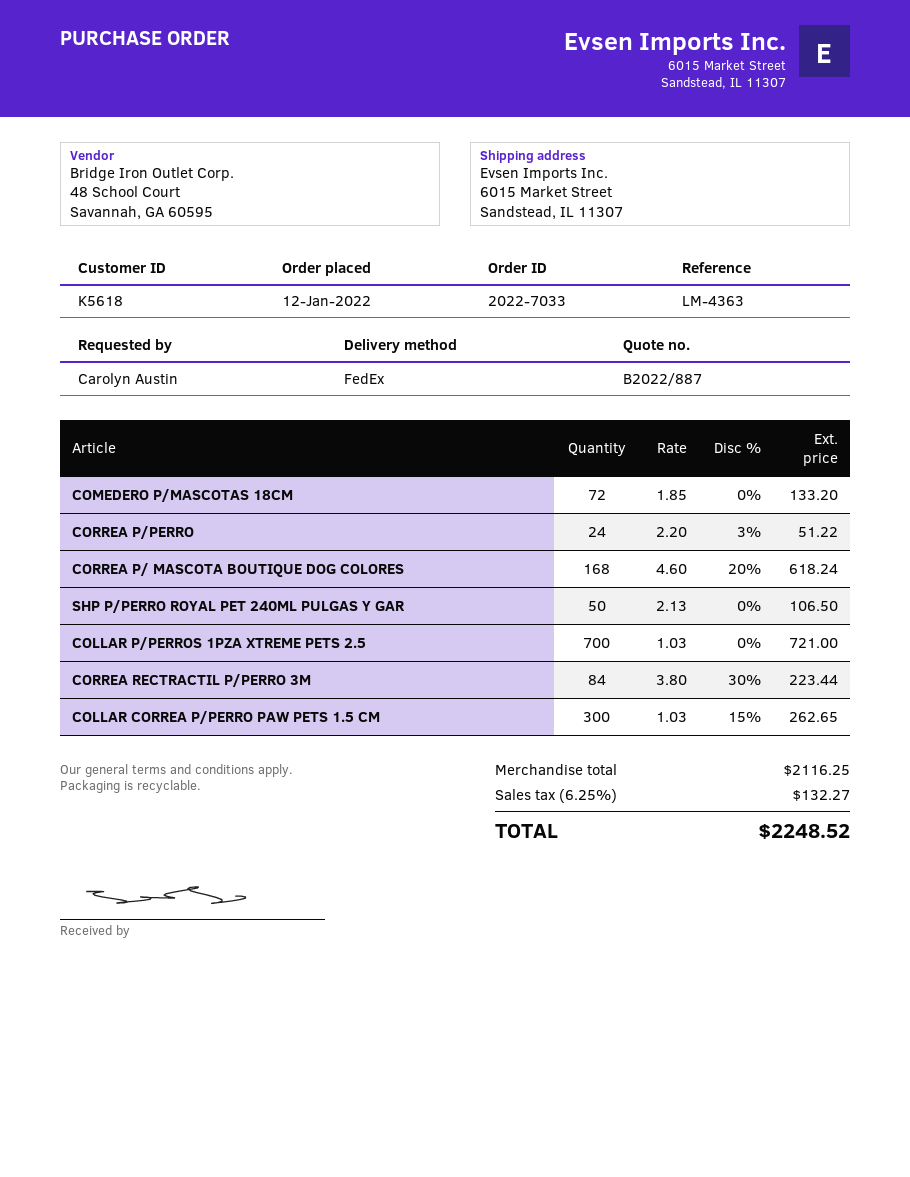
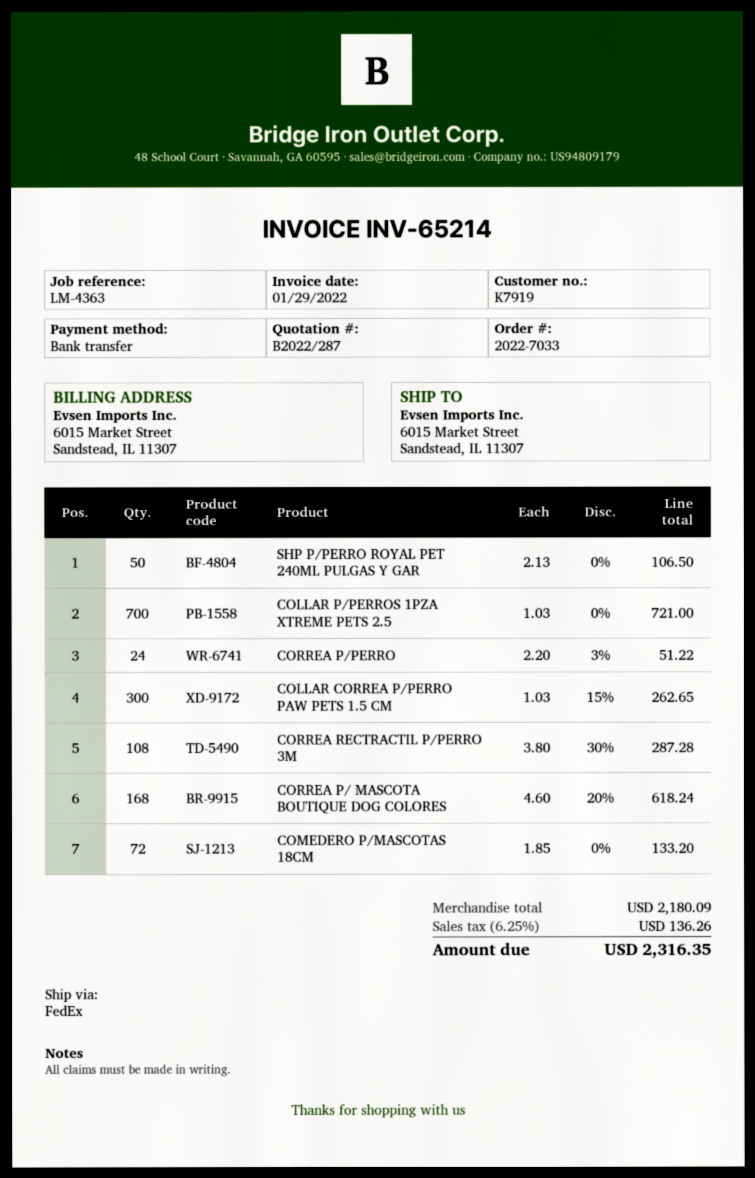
quote number: B2022/887 -> B2022/287
customer number: K5618 -> K7919
CORREA RECTRACTIL P/PERRO 3M: 84 x 3.80 - 30% = 223.44 -> 108 x 3.80 - 30% = 287.28
subtotal: 2116.25 -> 2180.09
tax: 6.25% = 132.27 -> 6.25% = 136.26
total: 2248.52 -> 2316.35

